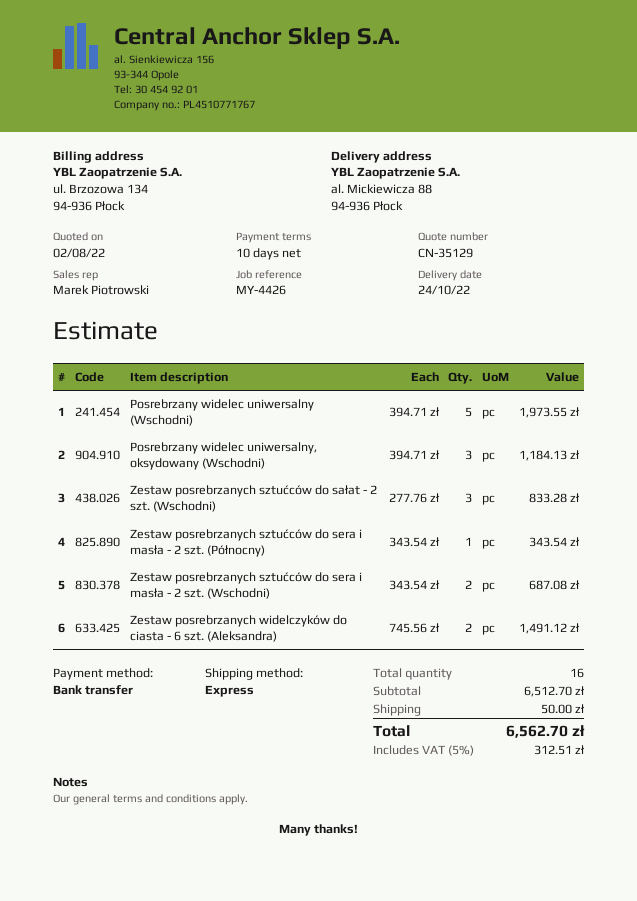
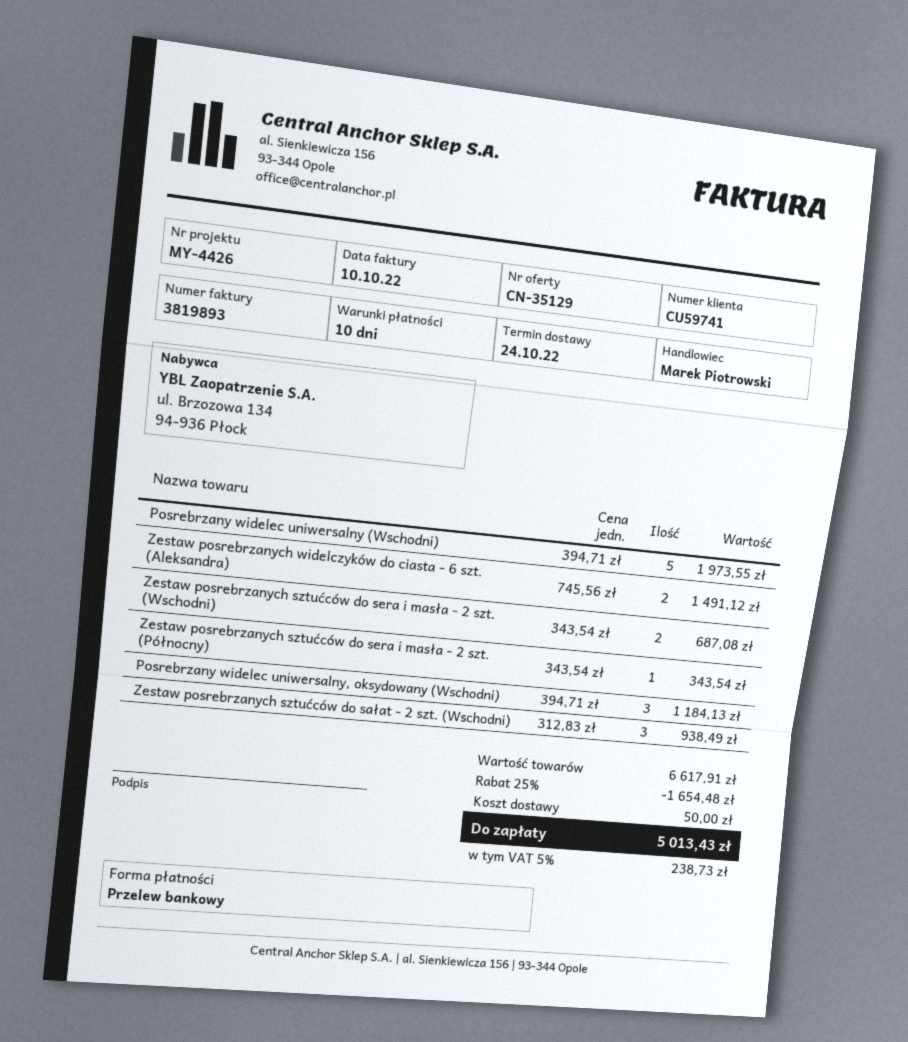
Zestaw posrebrzanych sztućców do sałat - 2 szt. (Wschodni): 3 x 277.76 = 833.28 -> 3 x 312.83 = 938.49
subtotal: 6512.70 -> 6617.91
discount: none -> 25% = 1654.48
tax: 5% = 312.51 -> 5% = 238.73
total: 6562.70 -> 5013.43

